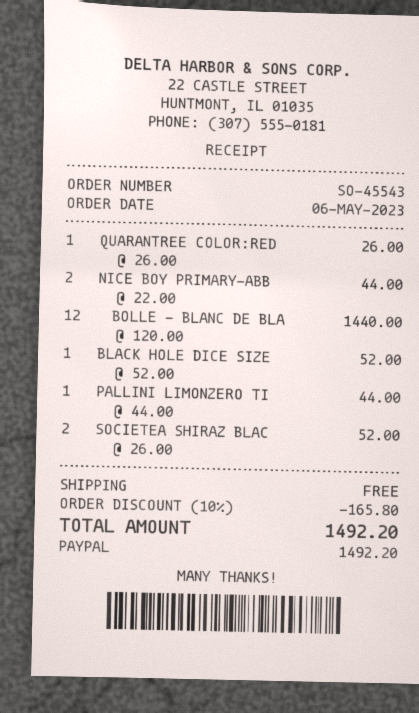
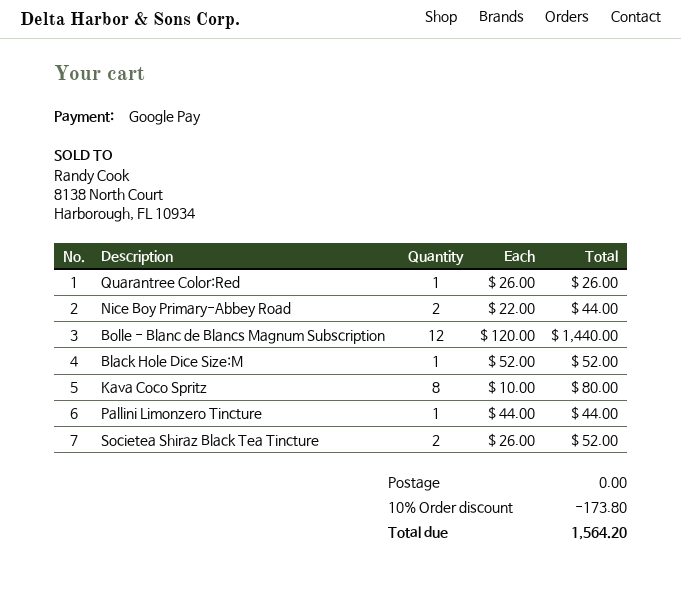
payment method: PayPal -> Google Pay
Kava Coco Spritz: none -> 8 x 10.00 = 80.00
discount: 10% = 165.80 -> 10% = 173.80
total: 1492.20 -> 1564.20

